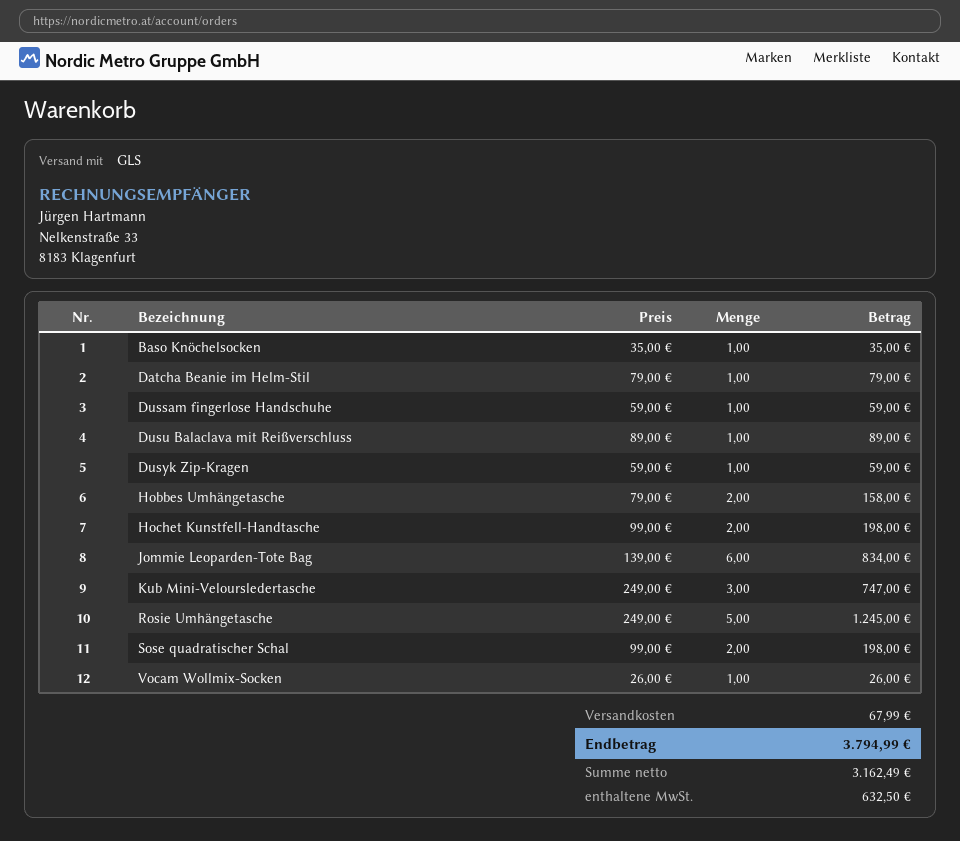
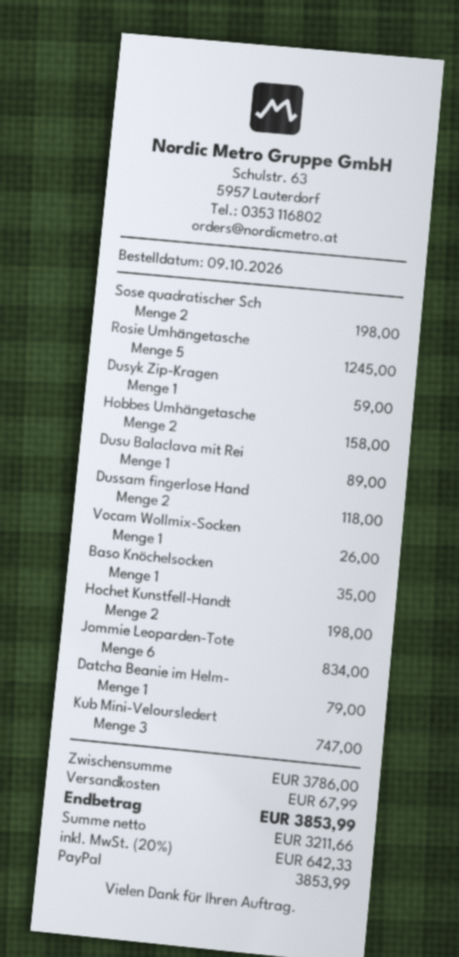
Dussam fingerlose Handschuhe: 1 for 59.00 -> 2 for 118.00
net: 3162.49 -> 3211.66
tax: 632.50 -> 642.33
total: 3794.99 -> 3853.99

